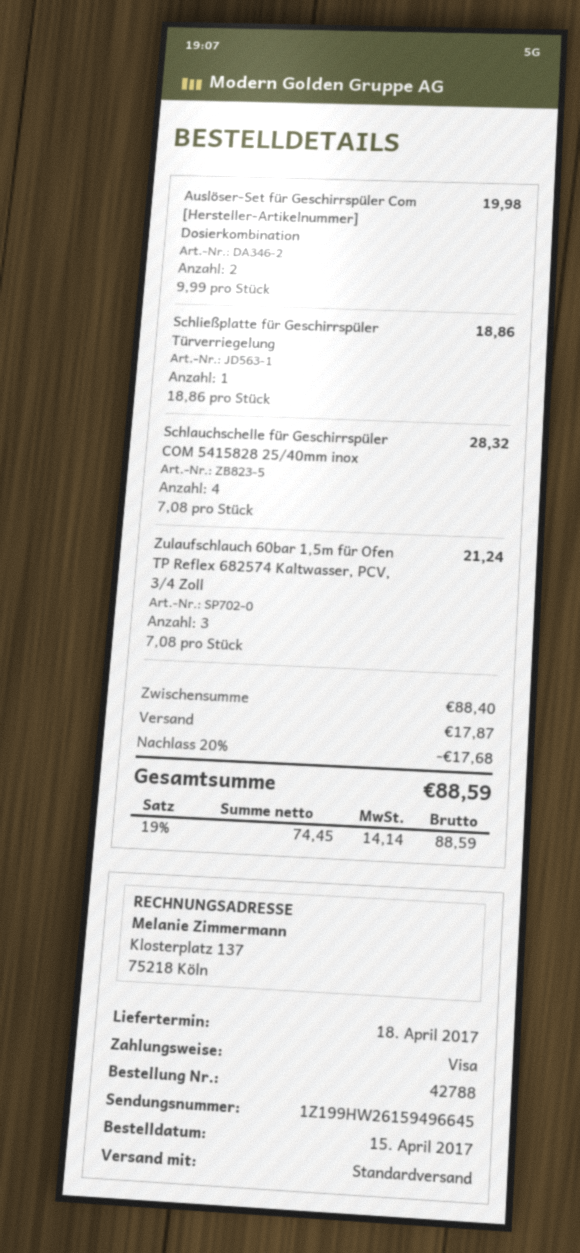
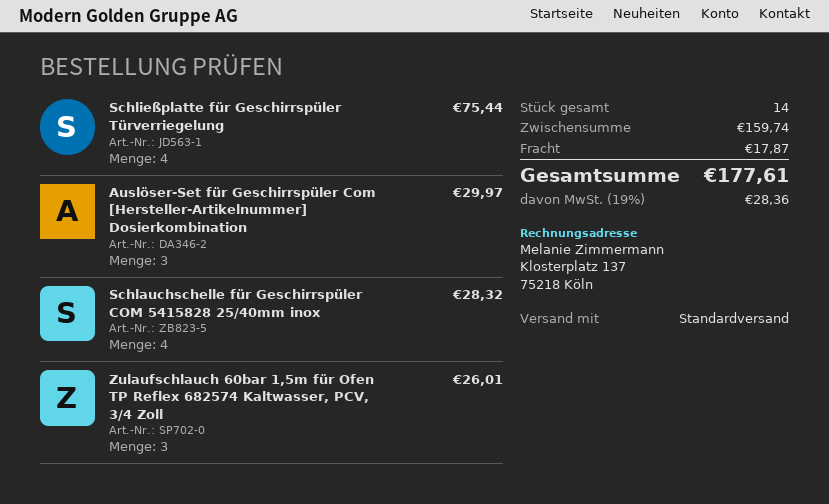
Auslöser-Set für Geschirrspüler Com [Hersteller-Artikelnummer] Dosierkombination: 2 for 19.98 -> 3 for 29.97
Schließplatte für Geschirrspüler Türverriegelung: 1 for 18.86 -> 4 for 75.44
Zulaufschlauch 60bar 1,5m für Ofen TP Reflex 682574 Kaltwasser, PCV, 3/4 Zoll: 3 for 21.24 -> 3 for 26.01
subtotal: 88.40 -> 159.74
discount: 20% = 17.68 -> none
tax: 19% = 14.14 -> 19% = 28.36
total: 88.59 -> 177.61

